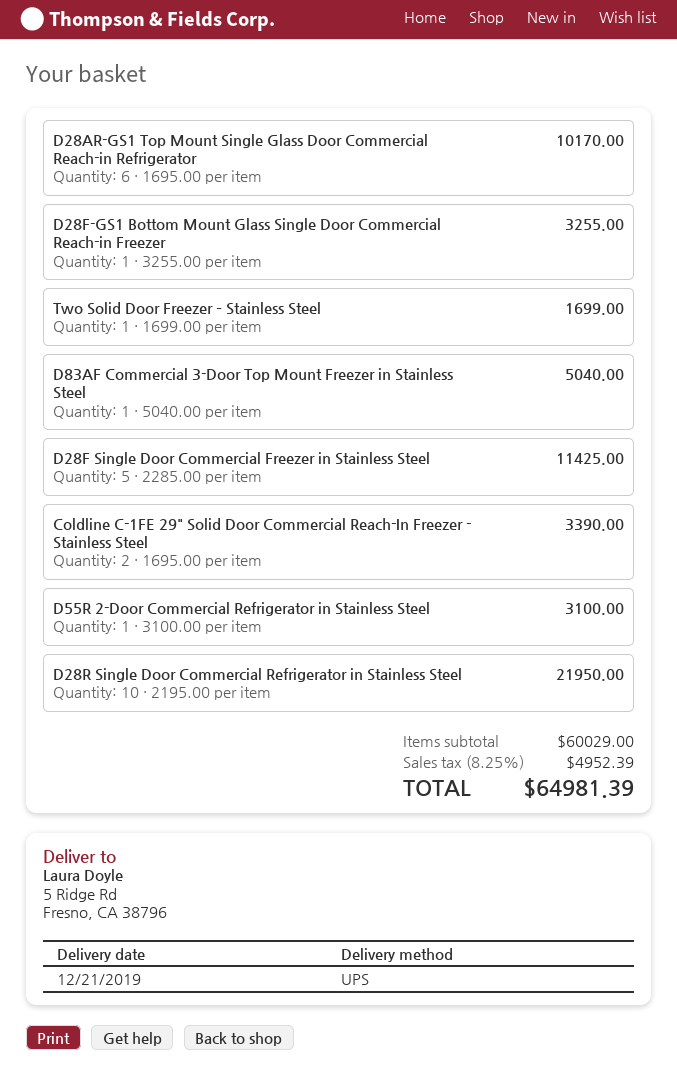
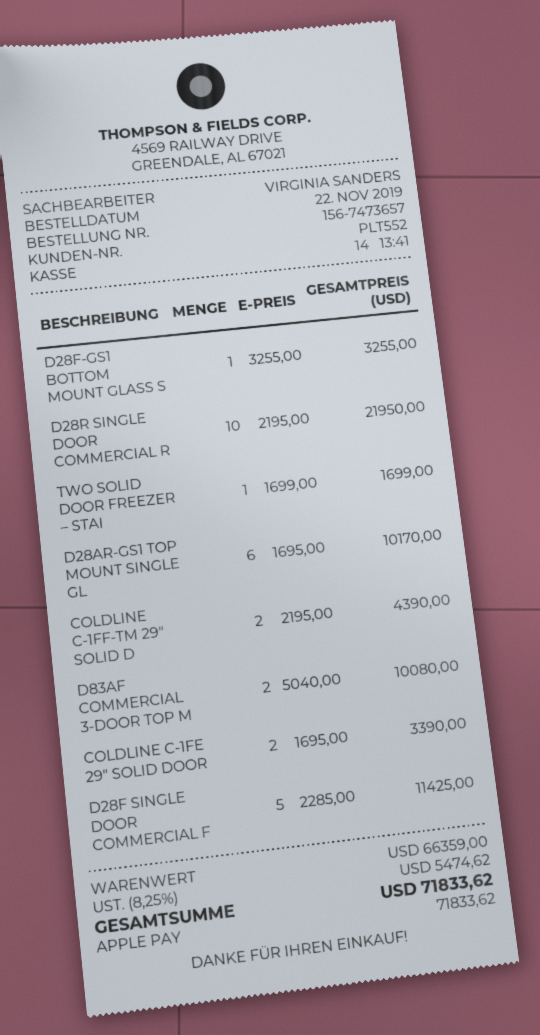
D83AF Commercial 3-Door Top Mount Freezer in Stainless Steel: 1 x 5040.00 = 5040.00 -> 2 x 5040.00 = 10080.00
D55R 2-Door Commercial Refrigerator in Stainless Steel: 1 x 3100.00 = 3100.00 -> none
COLDLINE C-1FF-TM 29" SOLID D: none -> 2 x 2195.00 = 4390.00
subtotal: 60029.00 -> 66359.00
tax: 8.25% = 4952.39 -> 8.25% = 5474.62
total: 64981.39 -> 71833.62

